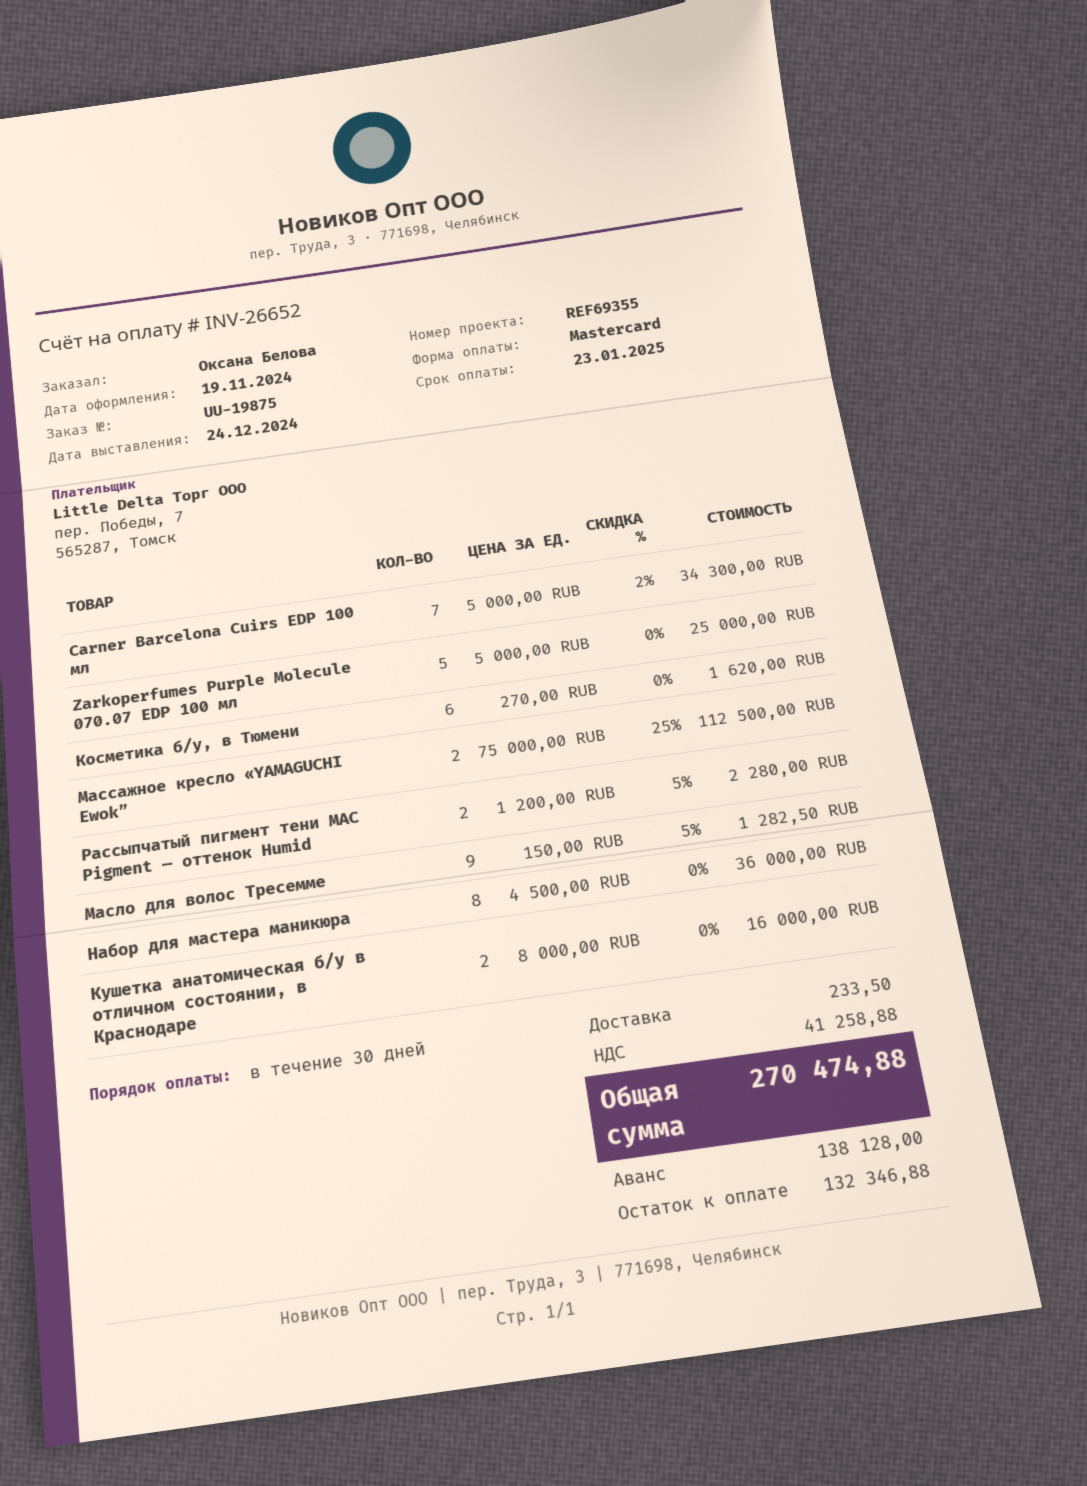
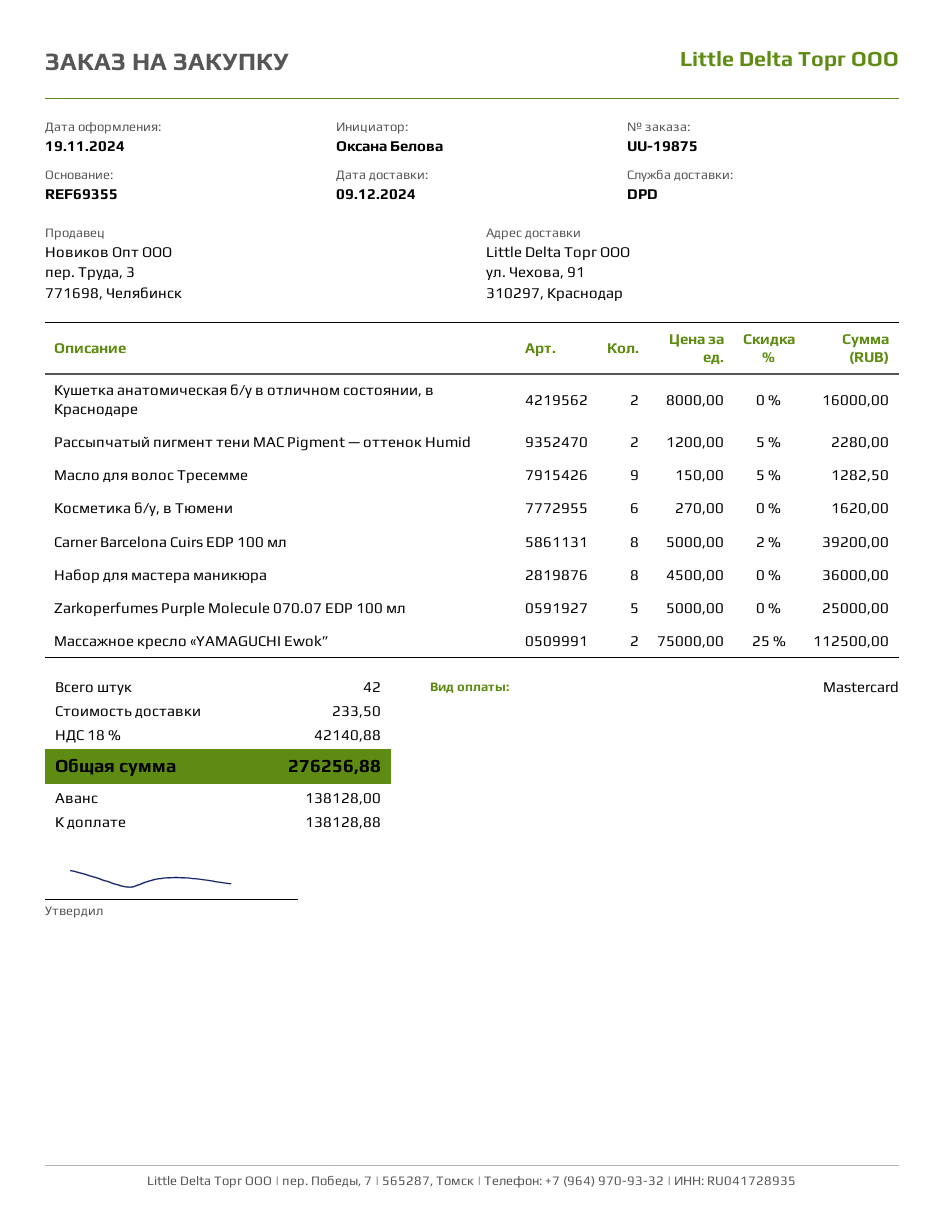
Carner Barcelona Cuirs EDP 100 мл: 7 x 5000.00 - 2% = 34300.00 -> 8 x 5000.00 - 2% = 39200.00
tax: 41258.88 -> 42140.88
total: 270474.88 -> 276256.88
balance: 132346.88 -> 138128.88

